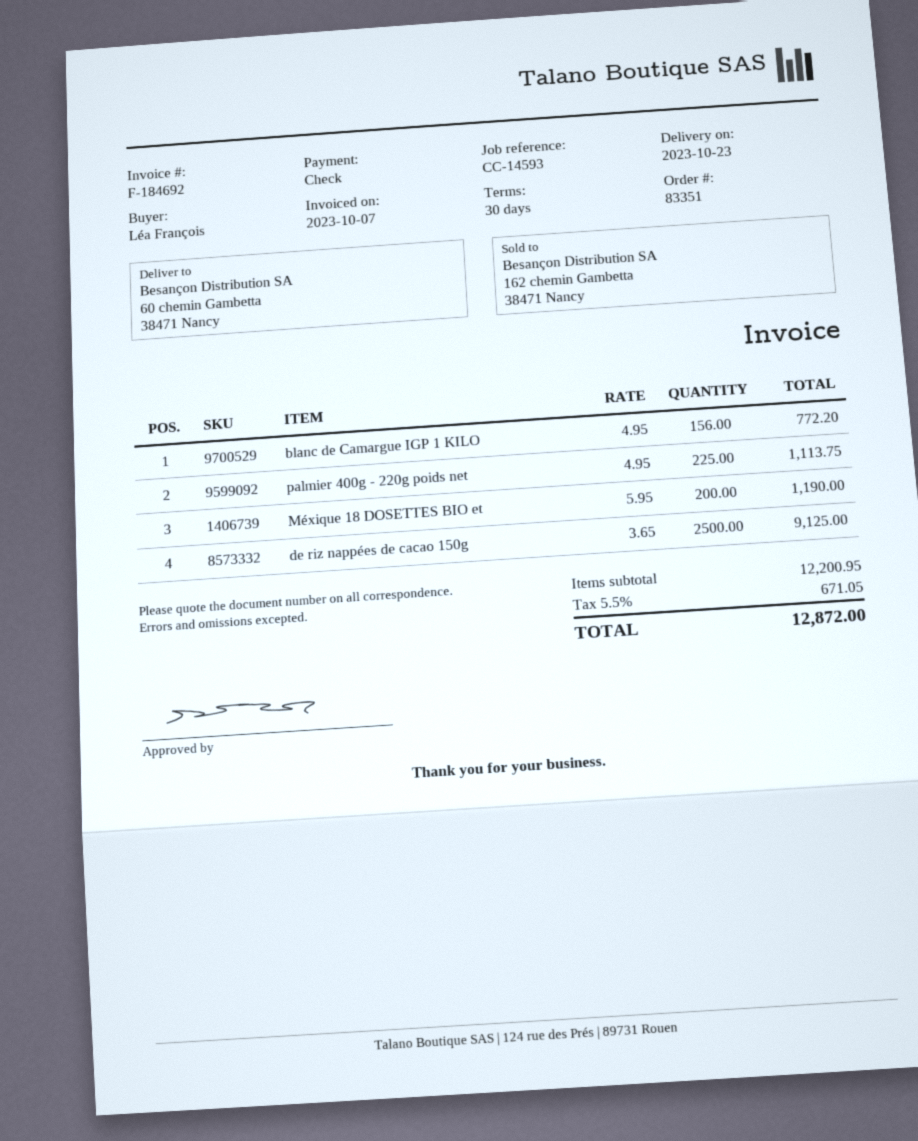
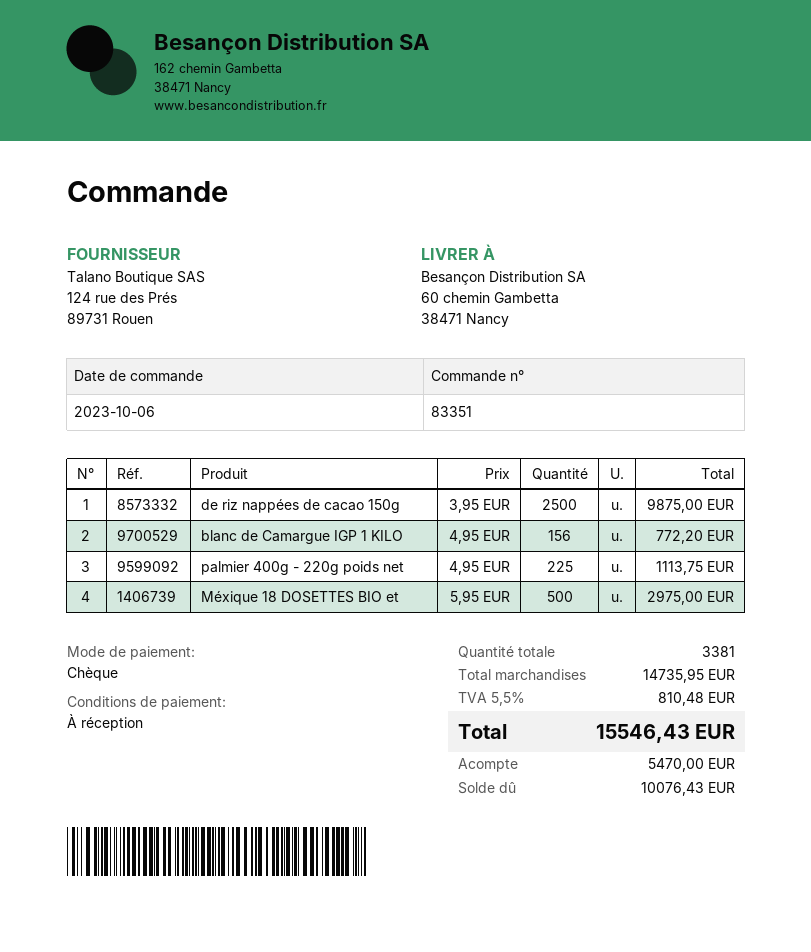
payment terms: 30 days -> on receipt
Méxique 18 DOSETTES BIO et: 200 x 5.95 = 1190.00 -> 500 x 5.95 = 2975.00
de riz nappées de cacao 150g: 2500 x 3.65 = 9125.00 -> 2500 x 3.95 = 9875.00
subtotal: 12200.95 -> 14735.95
tax: 5.5% = 671.05 -> 5.5% = 810.48
total: 12872.00 -> 15546.43

